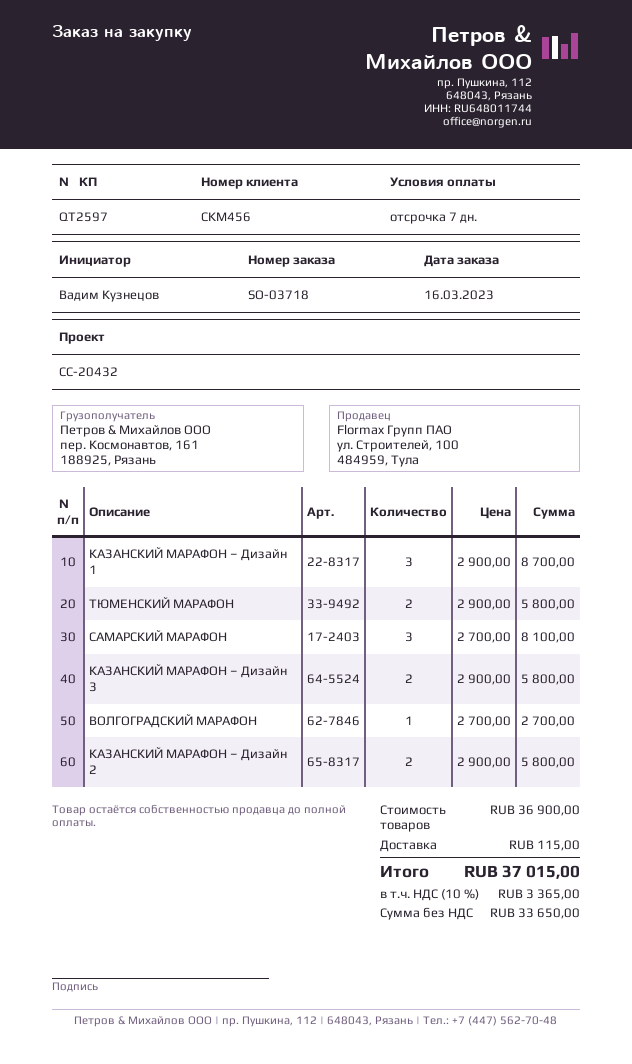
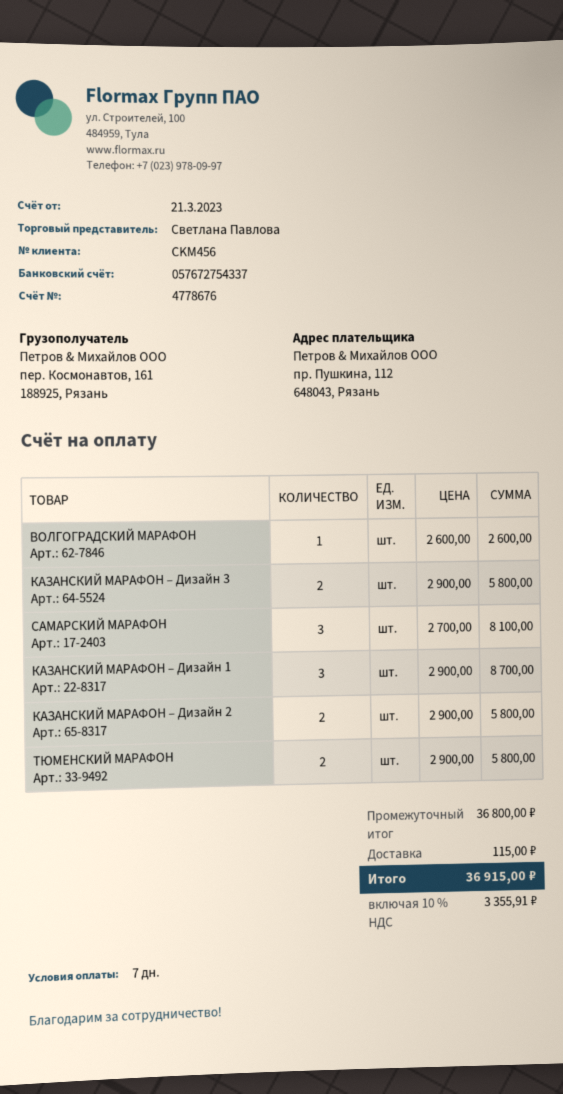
ВОЛГОГРАДСКИЙ МАРАФОН: 1 x 2700.00 = 2700.00 -> 1 x 2600.00 = 2600.00
subtotal: 36900.00 -> 36800.00
tax: 10% = 3365.00 -> 10% = 3355.91
total: 37015.00 -> 36915.00

